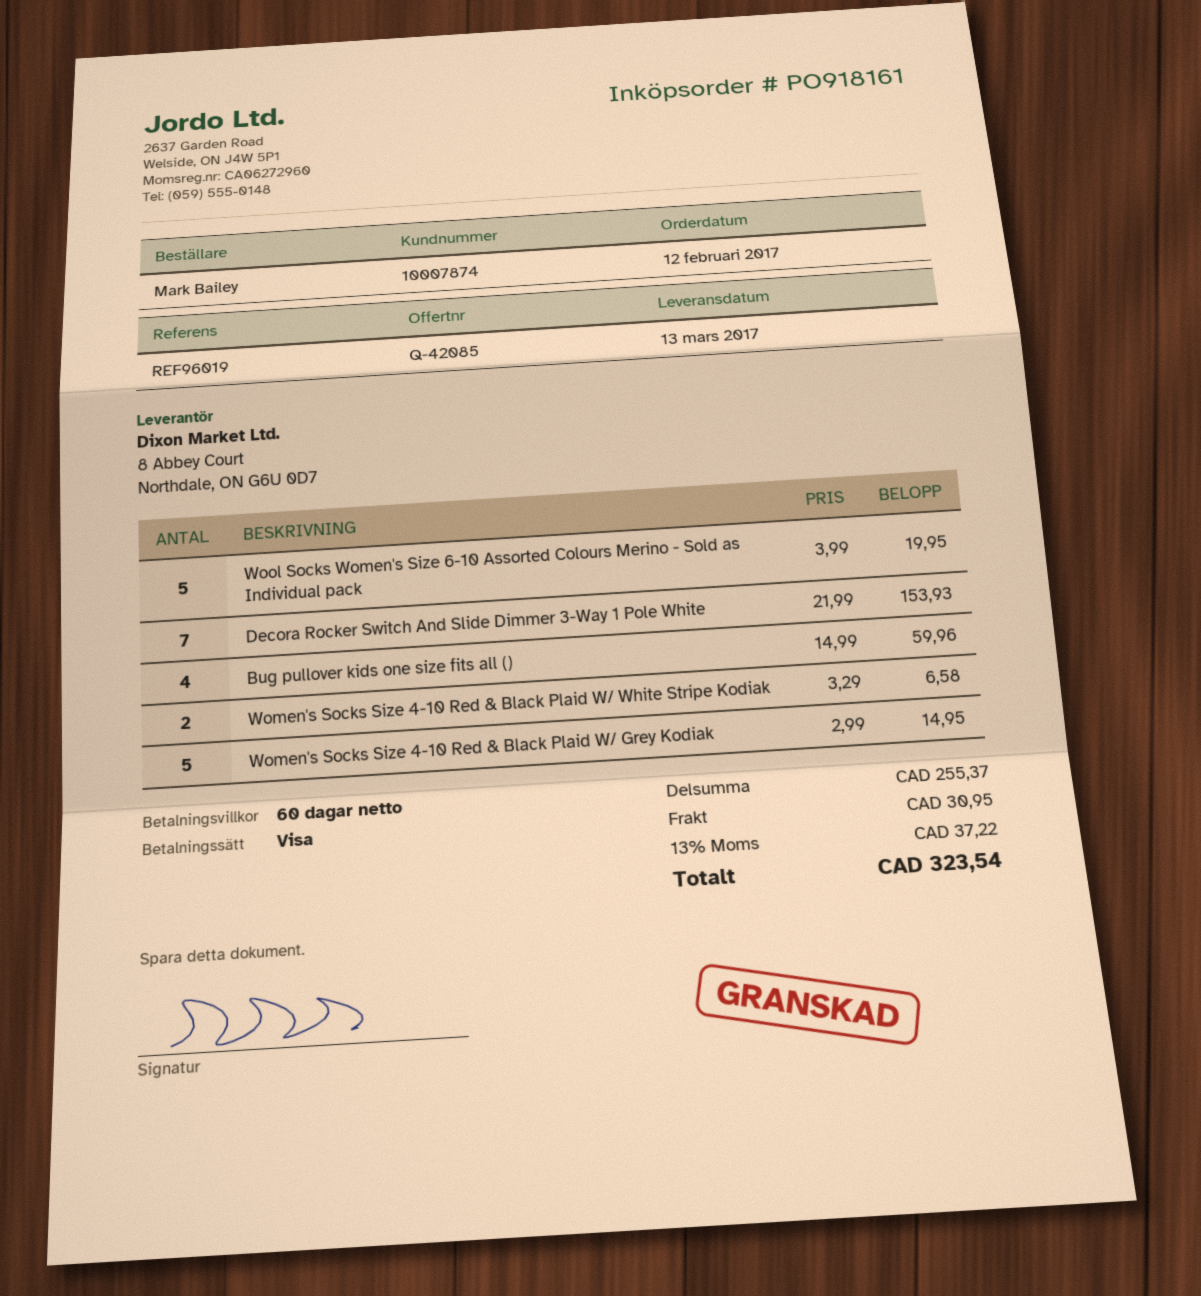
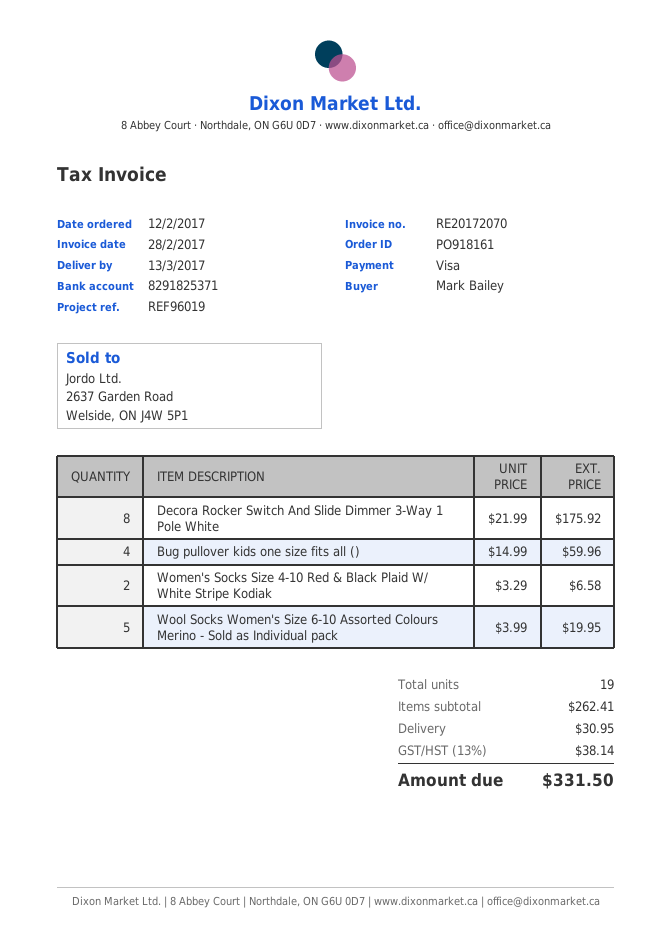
Decora Rocker Switch And Slide Dimmer 3-Way 1 Pole White: 7 x 21.99 = 153.93 -> 8 x 21.99 = 175.92
Women's Socks Size 4-10 Red & Black Plaid W/ Grey Kodiak: 5 x 2.99 = 14.95 -> none
subtotal: 255.37 -> 262.41
tax: 13% = 37.22 -> 13% = 38.14
total: 323.54 -> 331.50

